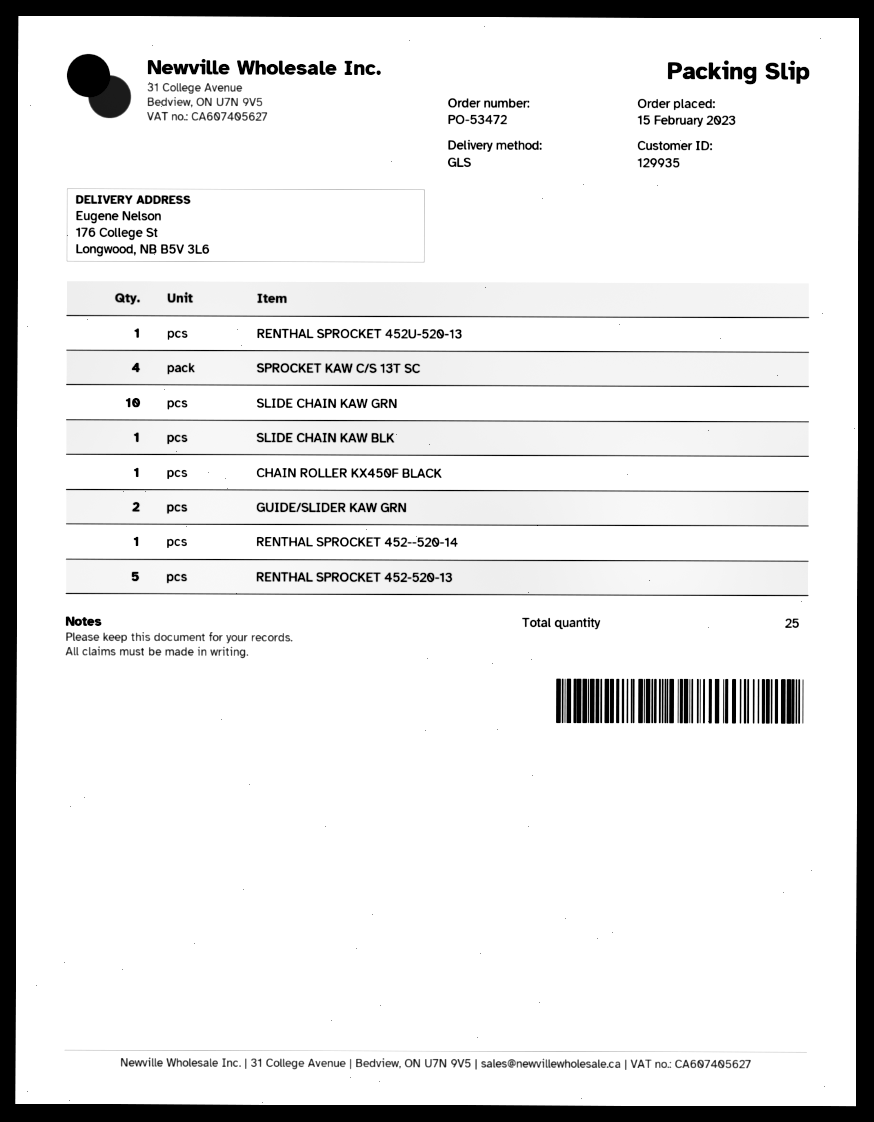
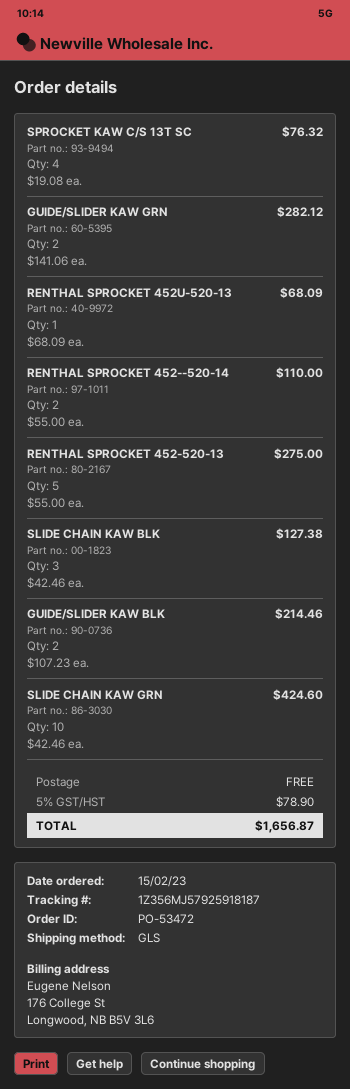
SLIDE CHAIN KAW BLK: 1 -> 3
CHAIN ROLLER KX450F BLACK: 1 -> none
RENTHAL SPROCKET 452--520-14: 1 -> 2
GUIDE/SLIDER KAW BLK: none -> 2

